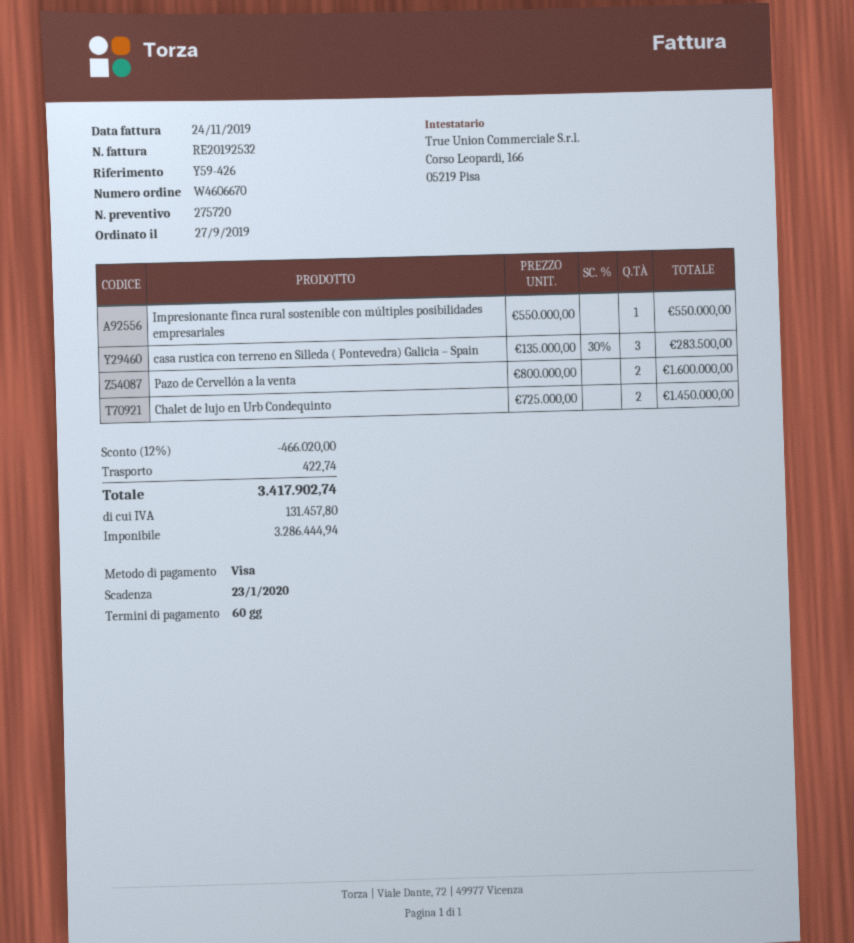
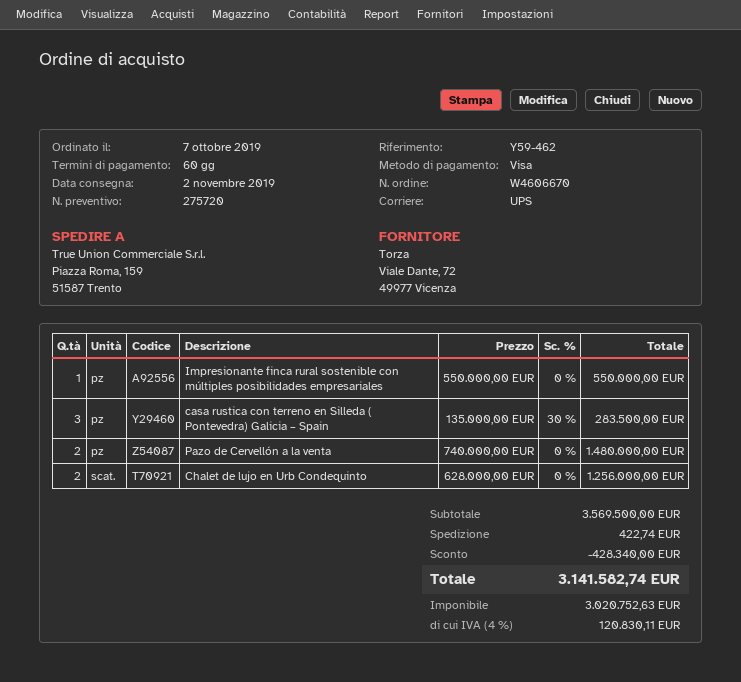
order date: 2019-09-27 -> 2019-10-07
reference: Y59-426 -> Y59-462
Pazo de Cervellón a la venta: 2 x 800000.00 = 1600000.00 -> 2 x 740000.00 = 1480000.00
Chalet de lujo en Urb Condequinto: 2 x 725000.00 = 1450000.00 -> 2 x 628000.00 = 1256000.00
discount: 466020.00 -> 428340.00
net: 3286444.94 -> 3020752.63
tax: 131457.80 -> 120830.11
total: 3417902.74 -> 3141582.74

